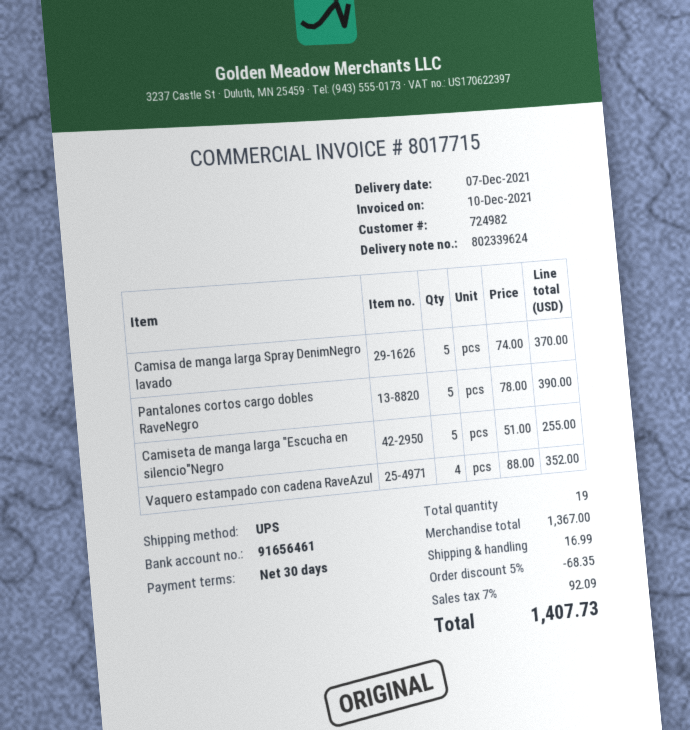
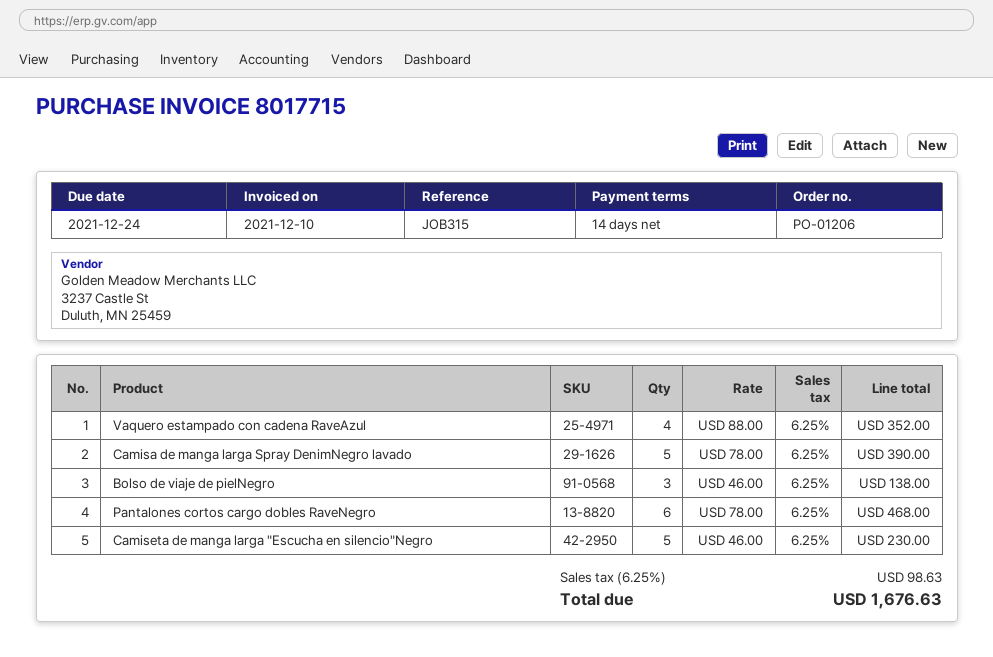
payment terms: 30 days -> 14 days
Camisa de manga larga Spray DenimNegro lavado: 5 x 74.00 = 370.00 -> 5 x 78.00 = 390.00
Pantalones cortos cargo dobles RaveNegro: 5 x 78.00 = 390.00 -> 6 x 78.00 = 468.00
Camiseta de manga larga "Escucha en silencio"Negro: 5 x 51.00 = 255.00 -> 5 x 46.00 = 230.00
Bolso de viaje de pielNegro: none -> 3 x 46.00 = 138.00
discount: 5% = 68.35 -> none
shipping: 16.99 -> none
tax: 7% = 92.09 -> 6.25% = 98.63
total: 1407.73 -> 1676.63

